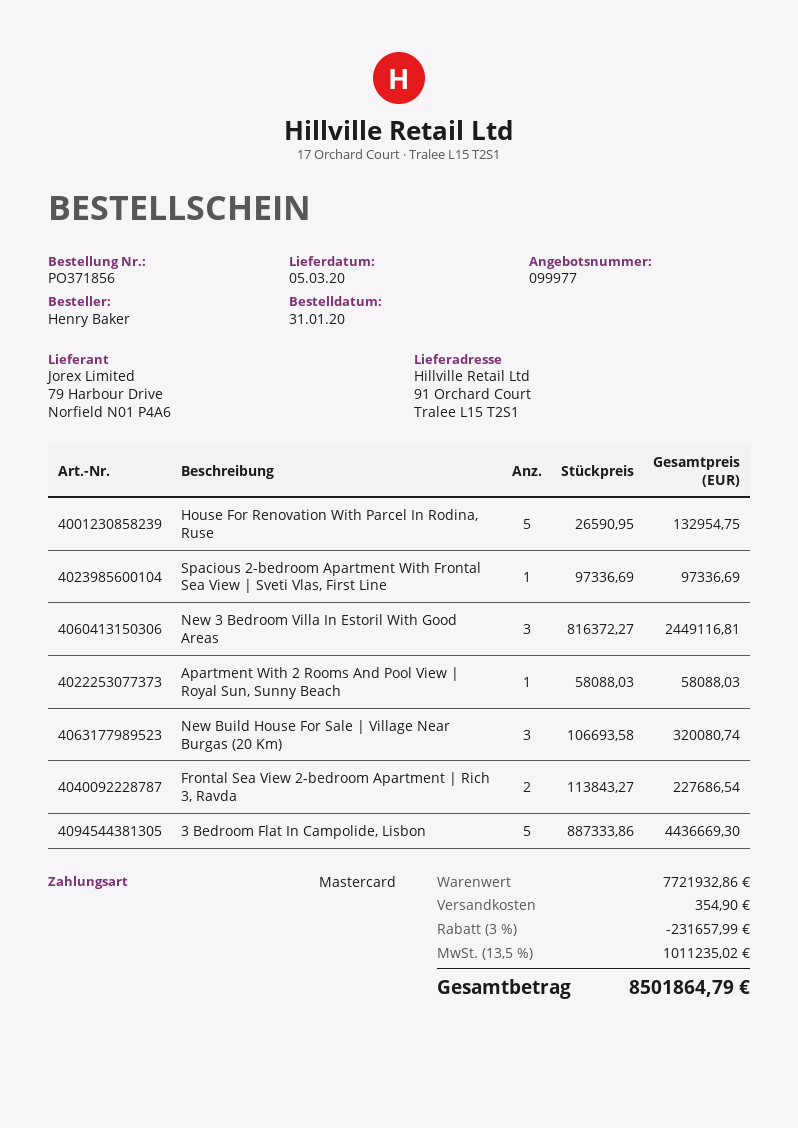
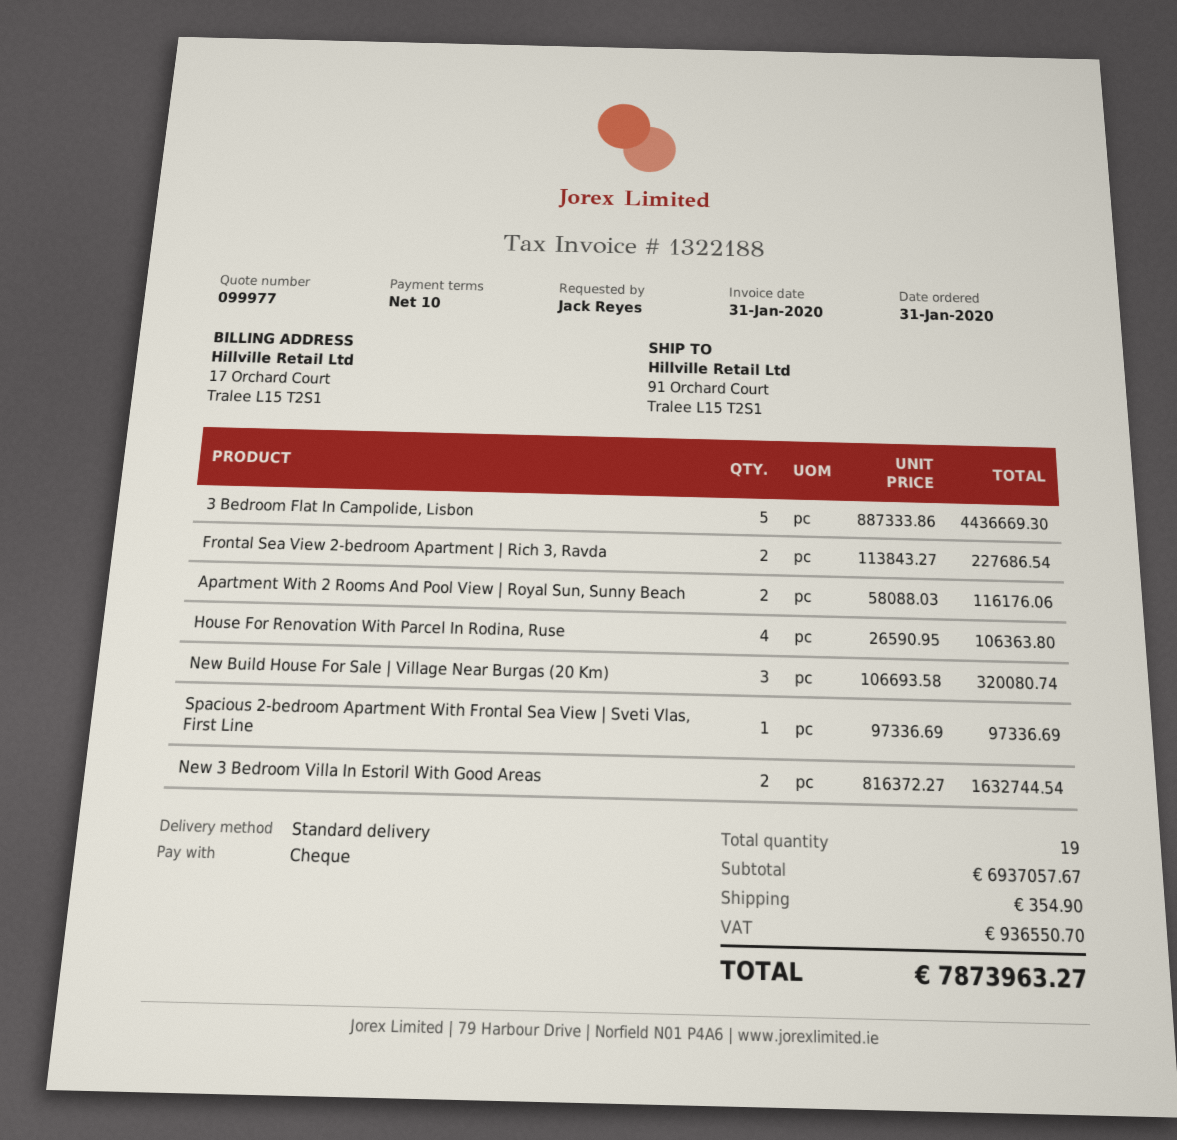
ordered by: Henry Baker -> Jack Reyes
payment method: Mastercard -> cheque
House For Renovation With Parcel In Rodina, Ruse: 5 x 26590.95 = 132954.75 -> 4 x 26590.95 = 106363.80
New 3 Bedroom Villa In Estoril With Good Areas: 3 x 816372.27 = 2449116.81 -> 2 x 816372.27 = 1632744.54
Apartment With 2 Rooms And Pool View | Royal Sun, Sunny Beach: 1 x 58088.03 = 58088.03 -> 2 x 58088.03 = 116176.06
subtotal: 7721932.86 -> 6937057.67
discount: 3% = 231657.99 -> none
tax: 1011235.02 -> 936550.70
total: 8501864.79 -> 7873963.27

